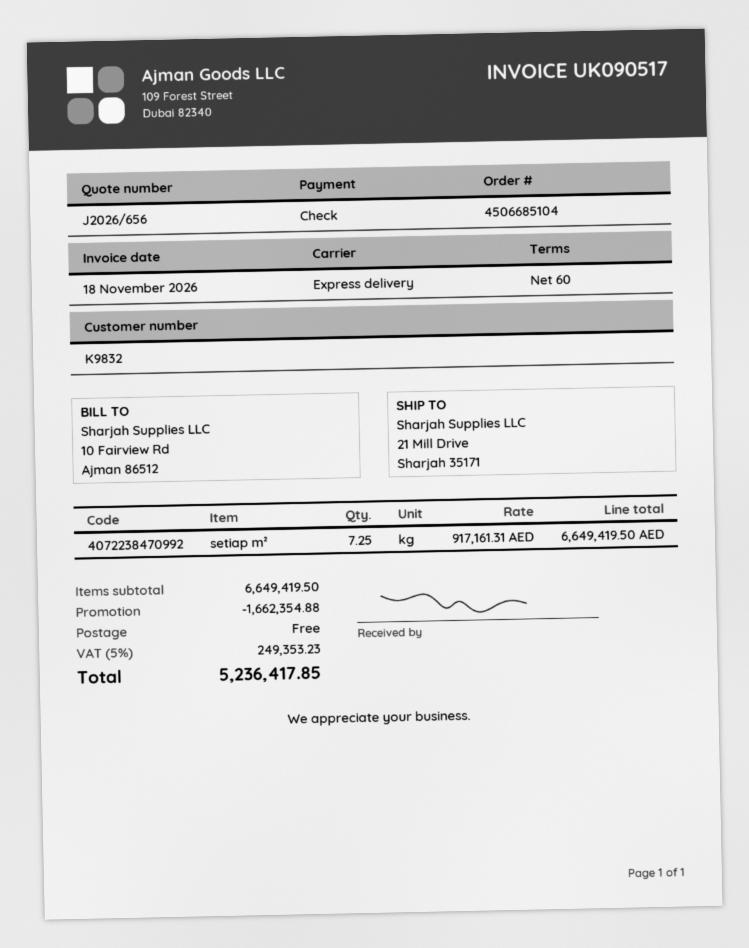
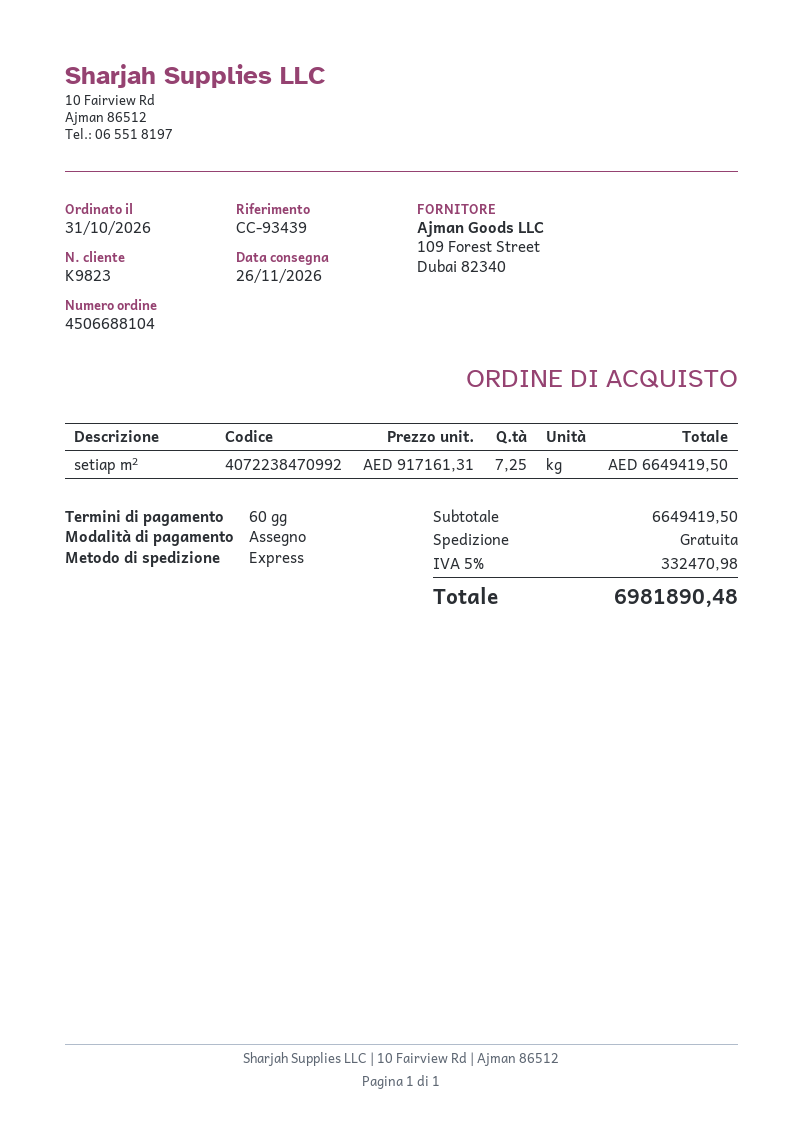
order number: 4506685104 -> 4506688104
customer number: K9832 -> K9823
discount: 1662354.88 -> none
tax: 5% = 249353.23 -> 5% = 332470.98
total: 5236417.85 -> 6981890.48

